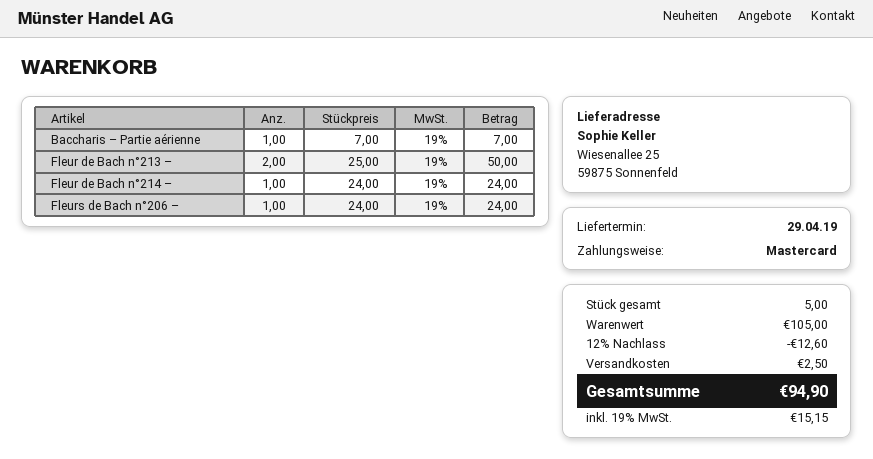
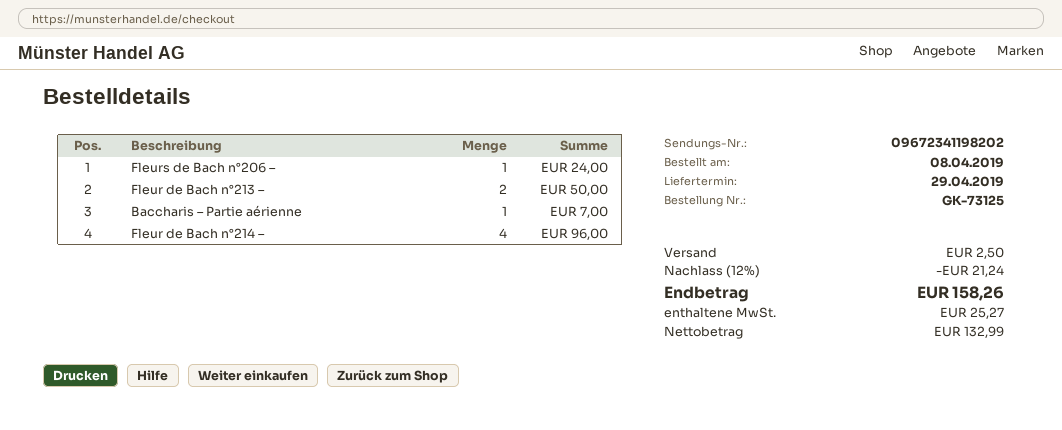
Fleur de Bach n°214 –: 1 for 24.00 -> 4 for 96.00
discount: 12% = 12.60 -> 12% = 21.24
tax: 15.15 -> 25.27
total: 94.90 -> 158.26

